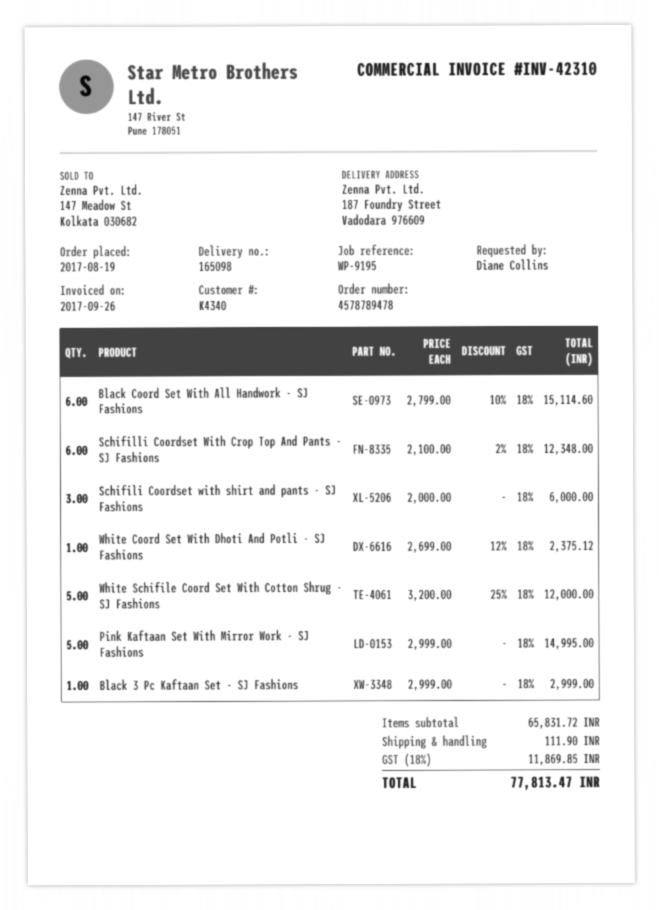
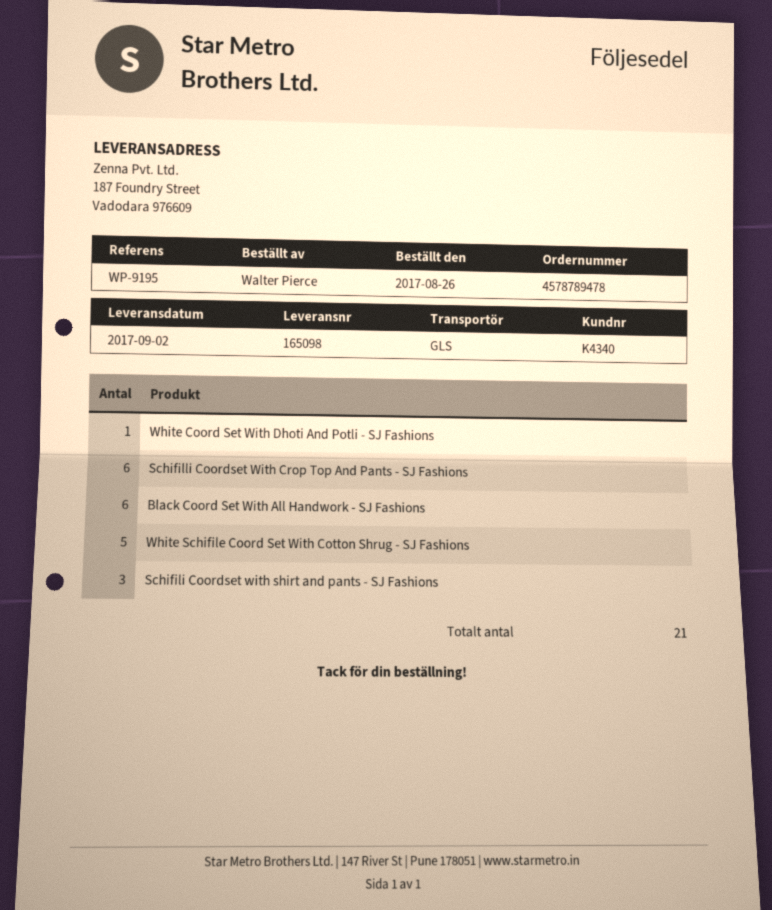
order date: 2017-08-19 -> 2017-08-26
ordered by: Diane Collins -> Walter Pierce
Pink Kaftaan Set With Mirror Work - SJ Fashions: 5 -> none
Black 3 Pc Kaftaan Set - SJ Fashions: 1 -> none

